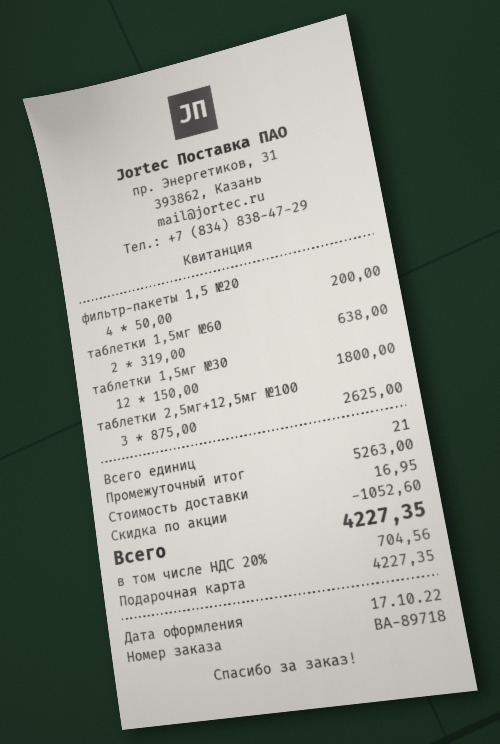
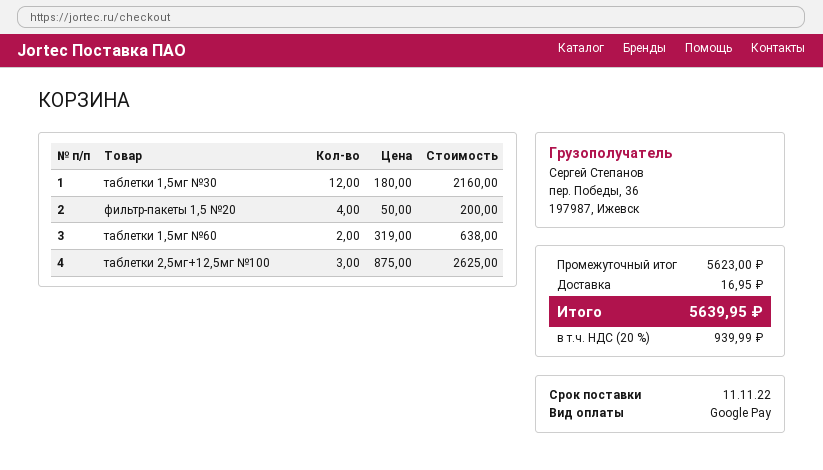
payment method: gift card -> Google Pay
таблетки 1,5мг №30: 12 x 150.00 = 1800.00 -> 12 x 180.00 = 2160.00
subtotal: 5263.00 -> 5623.00
discount: 1052.60 -> none
tax: 20% = 704.56 -> 20% = 939.99
total: 4227.35 -> 5639.95

